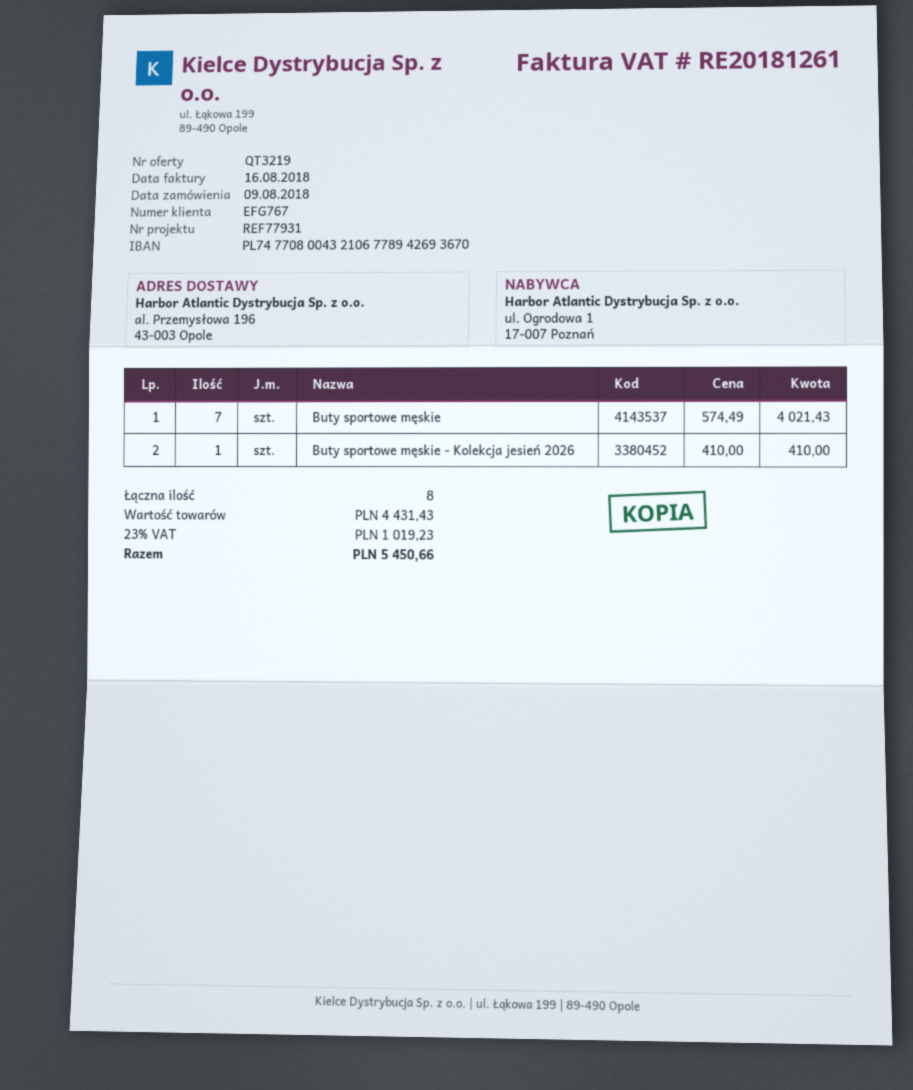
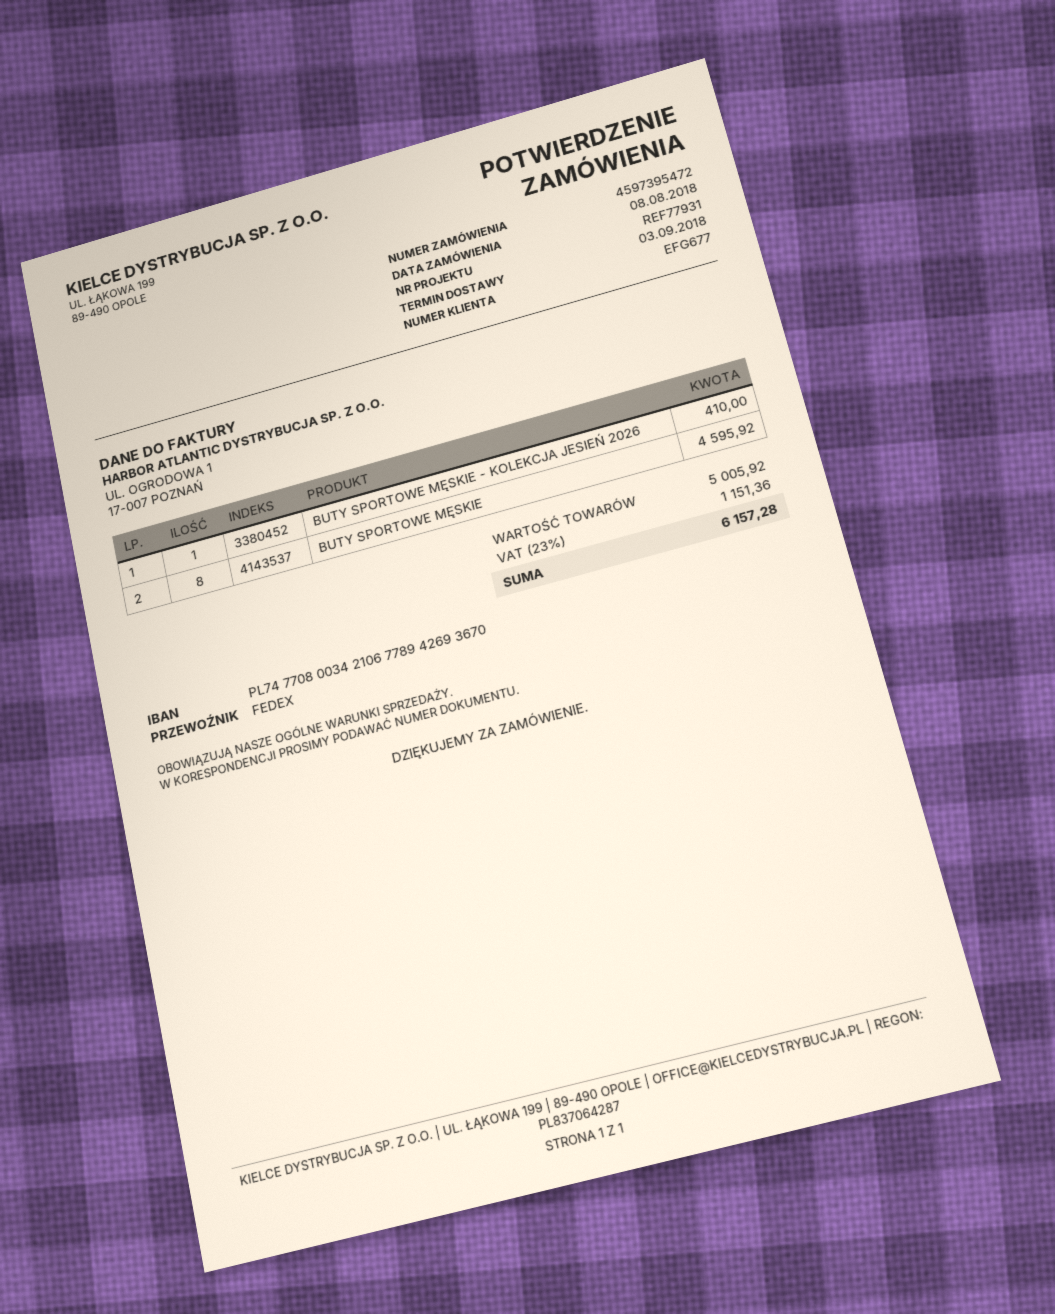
order date: 2018-08-09 -> 2018-08-08
customer number: EFG767 -> EFG677
bank account: PL74770800432106778942693670 -> PL74770800342106778942693670
Buty sportowe męskie: 7 for 4021.43 -> 8 for 4595.92
subtotal: 4431.43 -> 5005.92
tax: 23% = 1019.23 -> 23% = 1151.36
total: 5450.66 -> 6157.28

